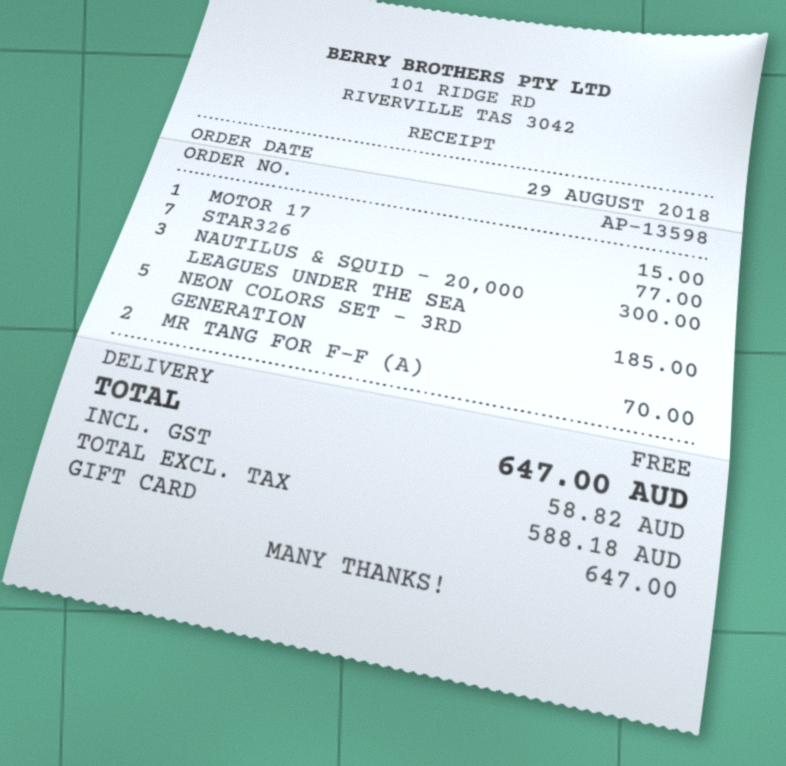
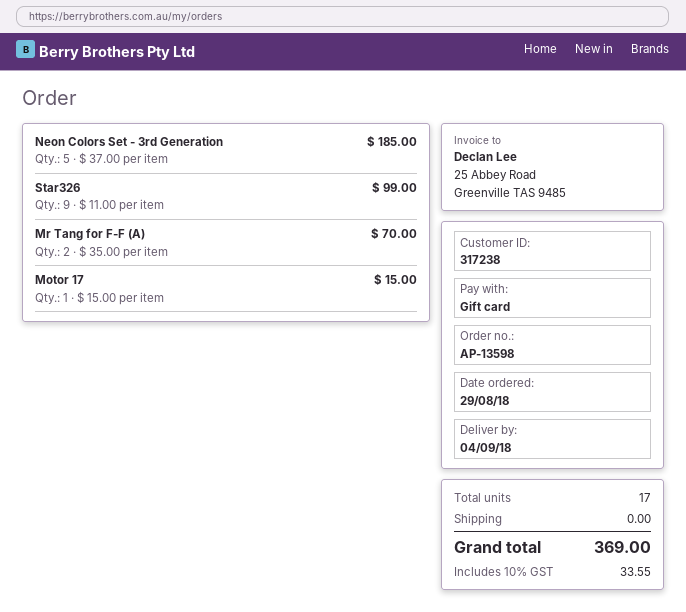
STAR326: 7 for 77.00 -> 9 for 99.00
NAUTILUS & SQUID - 20,000 LEAGUES UNDER THE SEA: 3 for 300.00 -> none
tax: 58.82 -> 33.55
total: 647.00 -> 369.00

